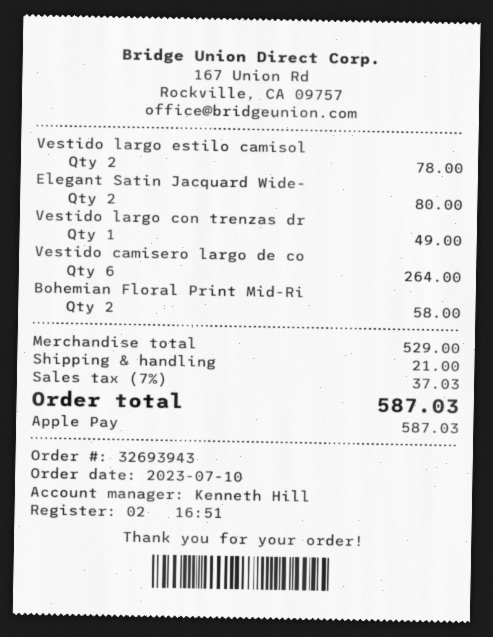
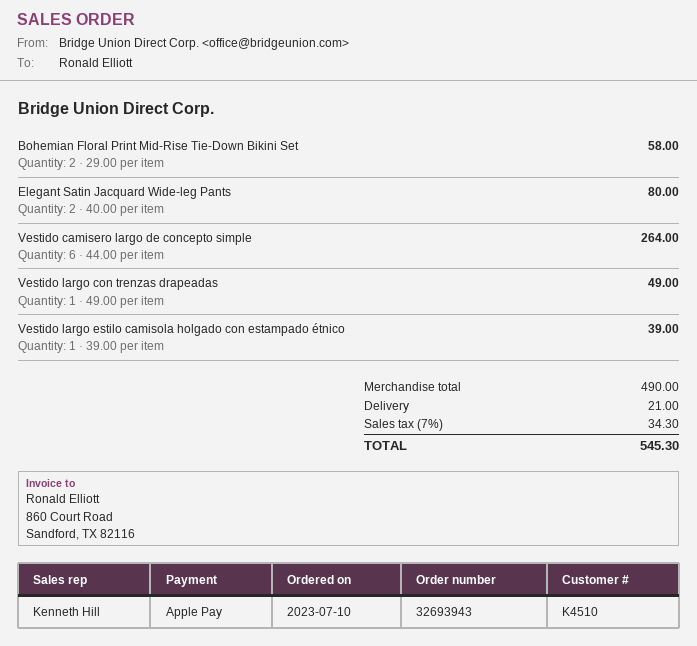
Vestido largo estilo camisol: 2 for 78.00 -> 1 for 39.00
subtotal: 529.00 -> 490.00
tax: 7% = 37.03 -> 7% = 34.30
total: 587.03 -> 545.30

